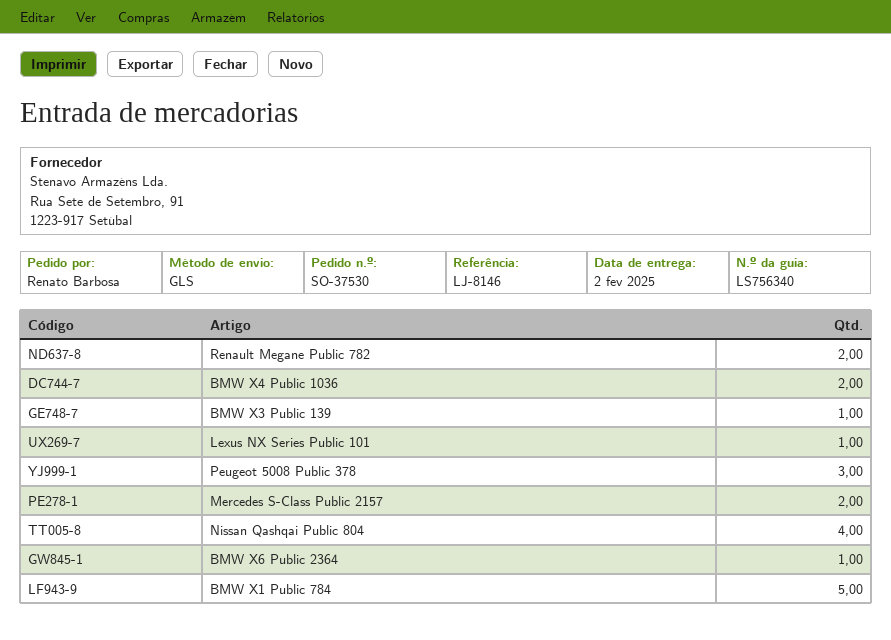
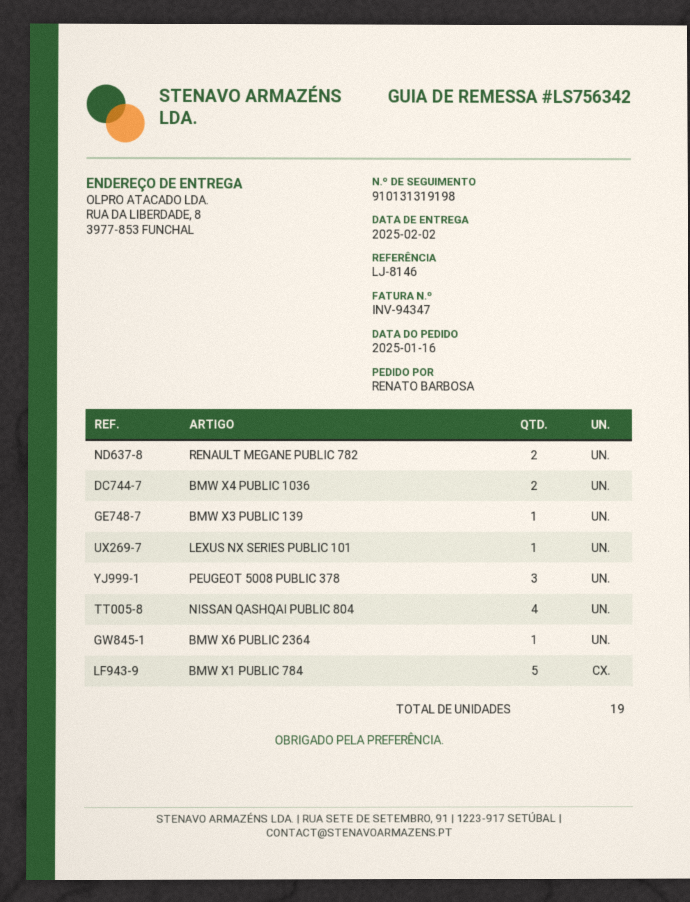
delivery note number: LS756340 -> LS756342
Mercedes S-Class Public 2157: 2 -> none

